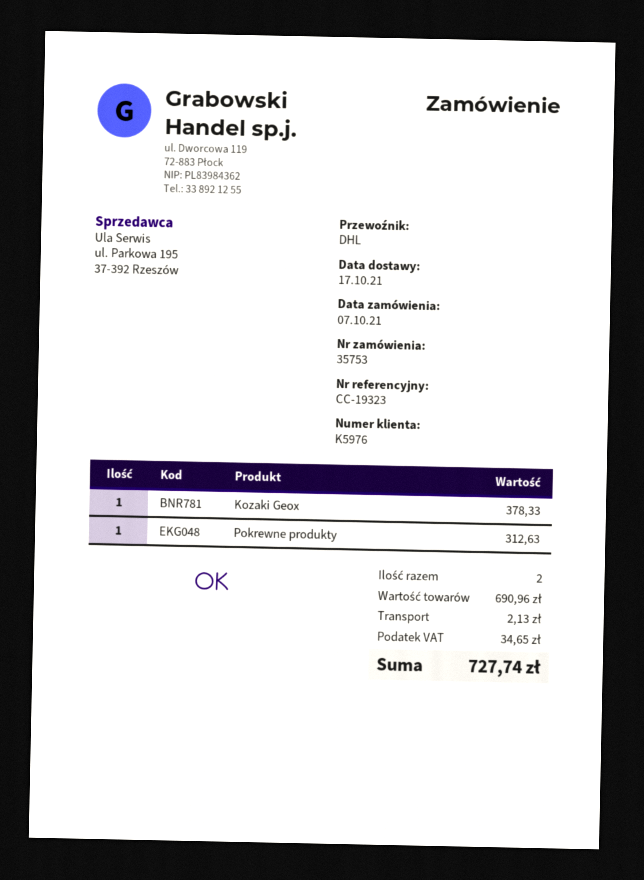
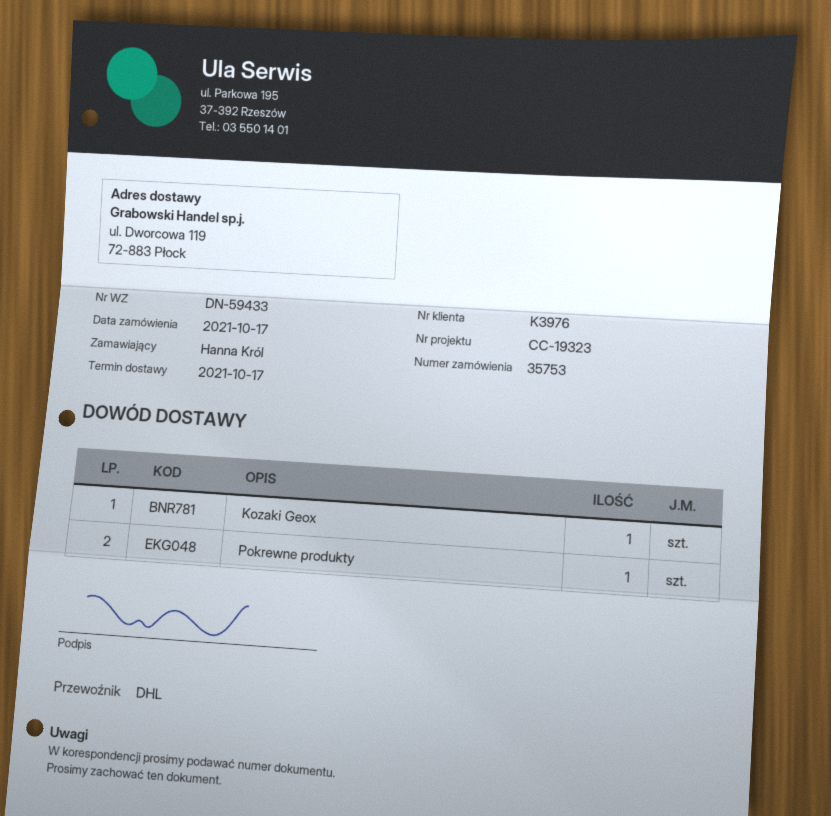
order date: 2021-10-07 -> 2021-10-17
customer number: K5976 -> K3976

